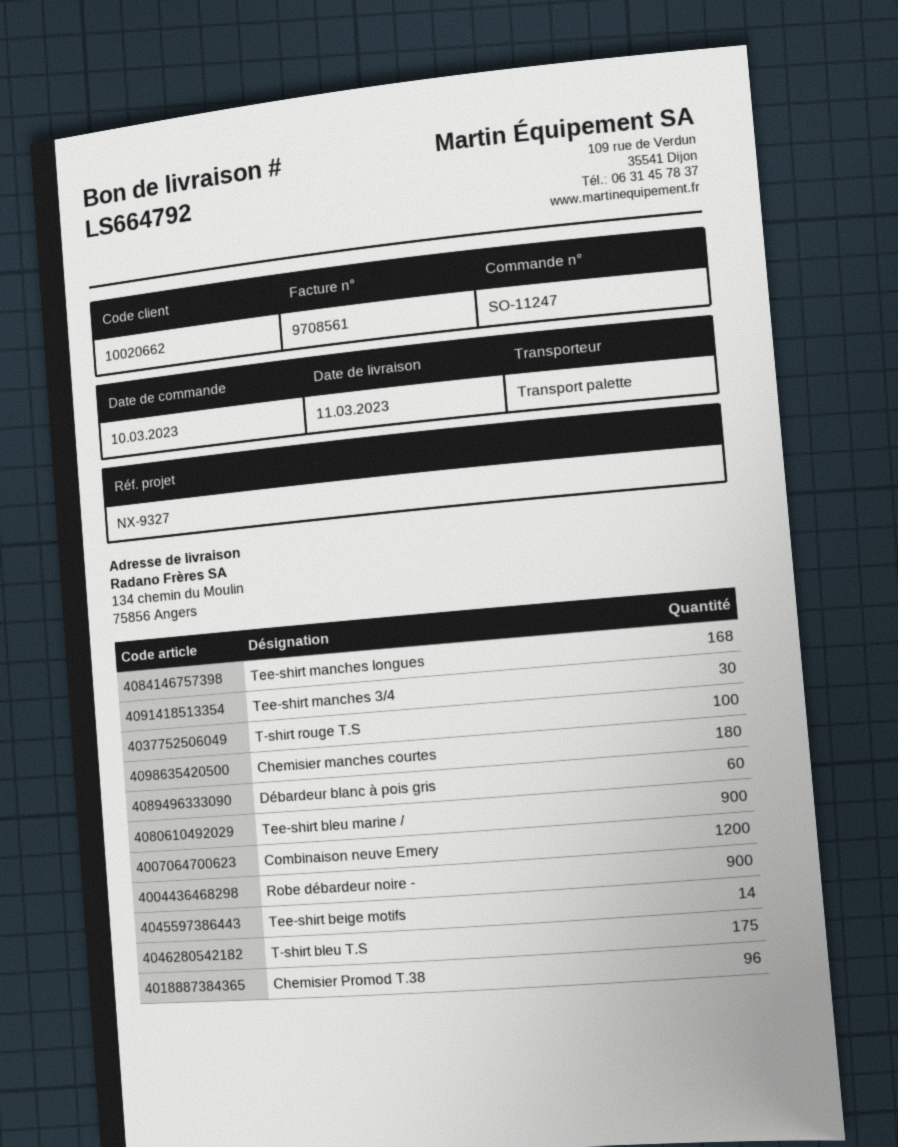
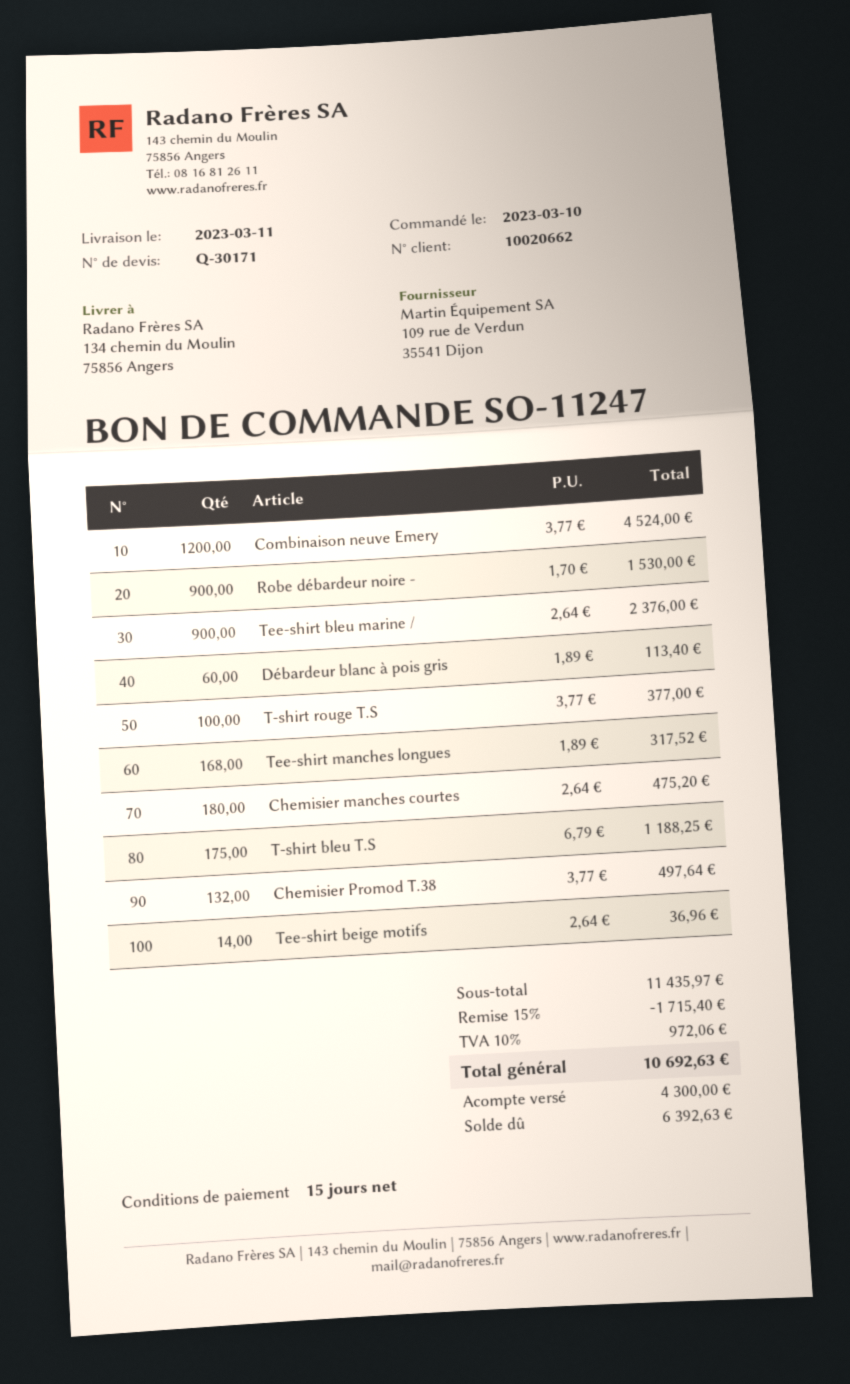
Tee-shirt manches 3/4: 30 -> none
Chemisier Promod T.38: 96 -> 132

